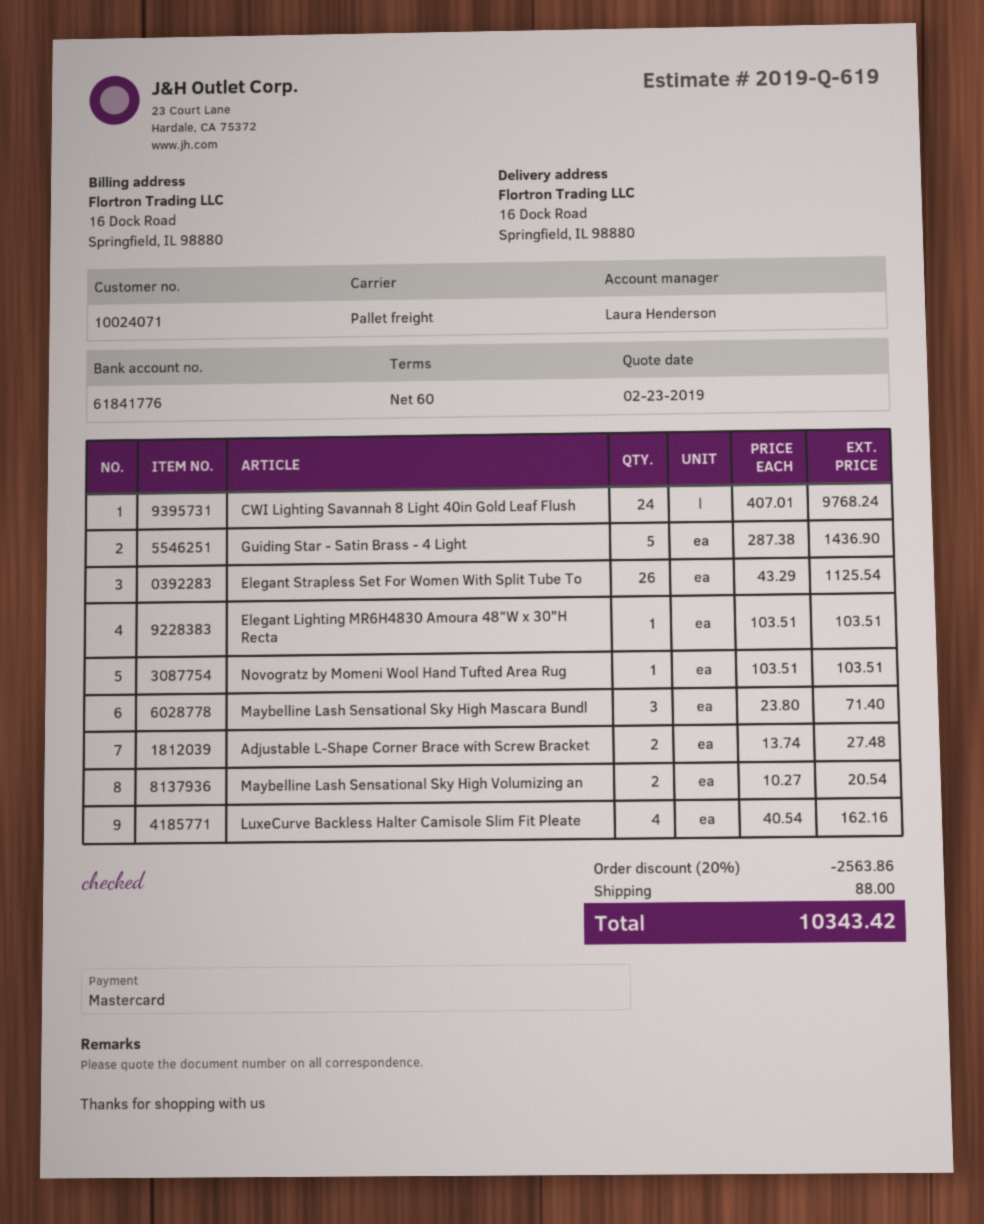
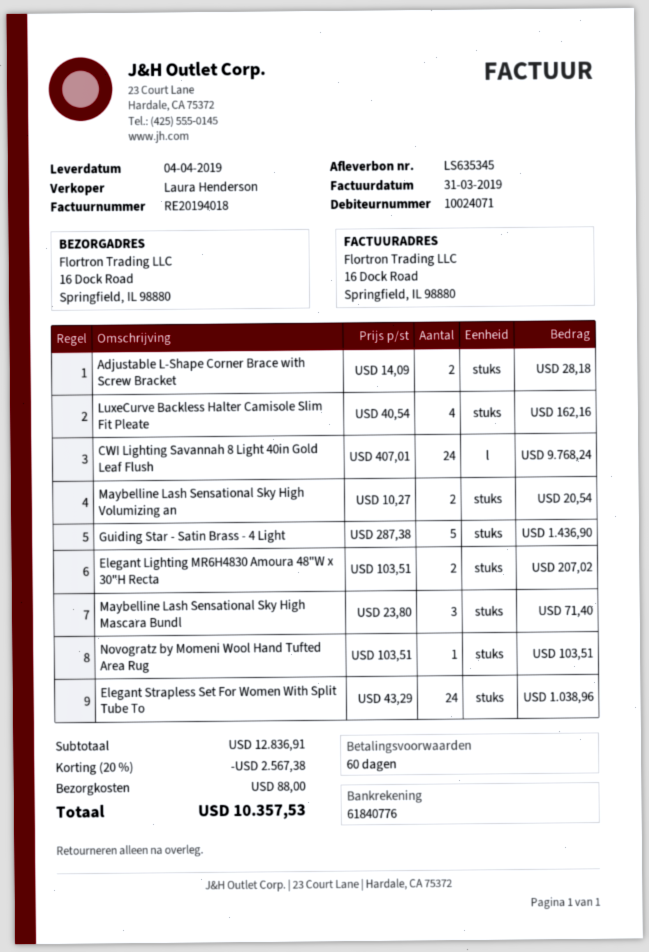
bank account: 61841776 -> 61840776
Elegant Strapless Set For Women With Split Tube To: 26 x 43.29 = 1125.54 -> 24 x 43.29 = 1038.96
Elegant Lighting MR6H4830 Amoura 48"W x 30"H Recta: 1 x 103.51 = 103.51 -> 2 x 103.51 = 207.02
Adjustable L-Shape Corner Brace with Screw Bracket: 2 x 13.74 = 27.48 -> 2 x 14.09 = 28.18
discount: 20% = 2563.86 -> 20% = 2567.38
total: 10343.42 -> 10357.53

